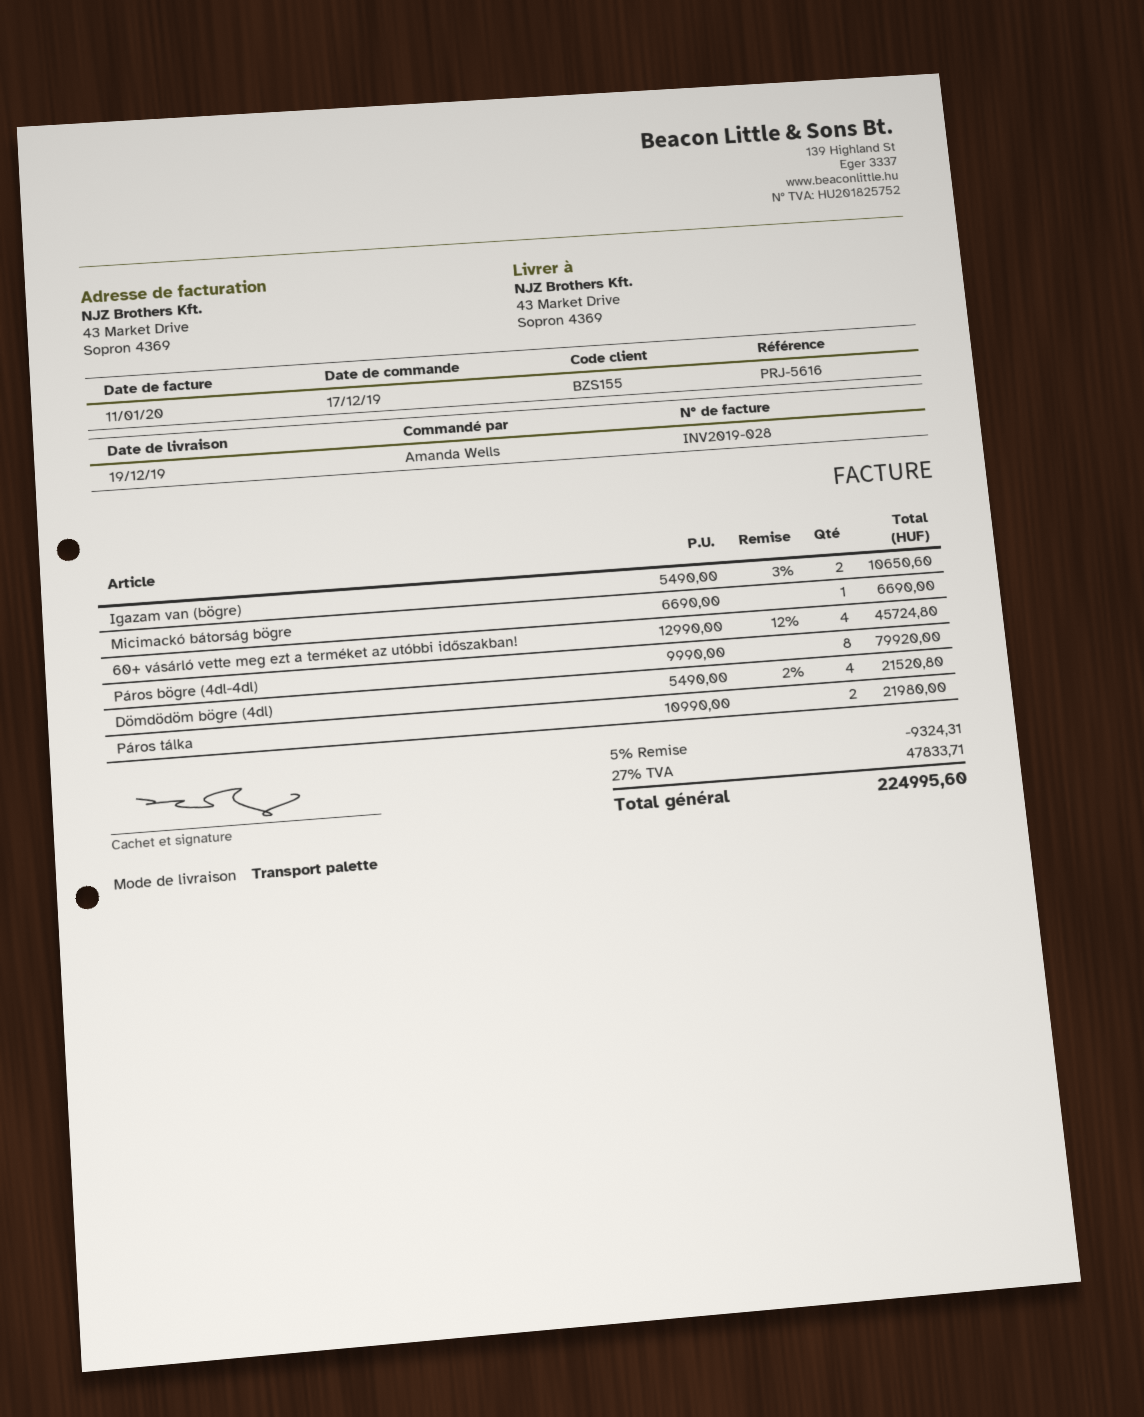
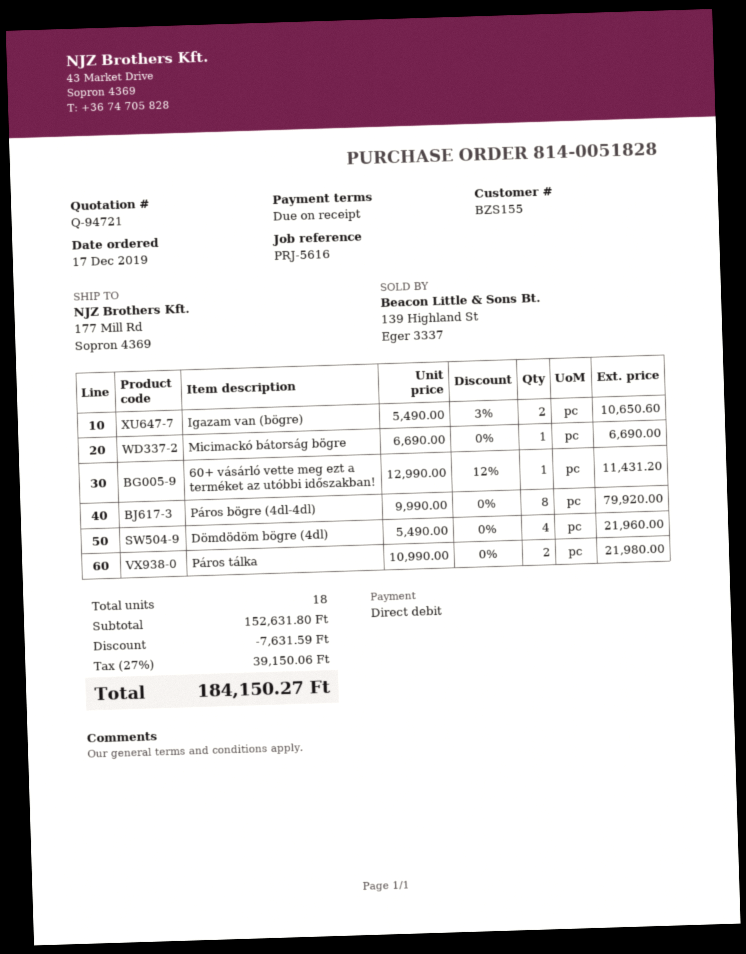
ship to: 43 Market Drive, Sopron 4369 -> 177 Mill Rd, Sopron 4369
60+ vásárló vette meg ezt a terméket az utóbbi időszakban!: 4 x 12990.00 - 12% = 45724.80 -> 1 x 12990.00 - 12% = 11431.20
Dömdödöm bögre (4dl): 4 x 5490.00 - 2% = 21520.80 -> 4 x 5490.00 = 21960.00
discount: 9324.31 -> 7631.59
tax: 27% = 47833.71 -> 27% = 39150.06
total: 224995.60 -> 184150.27

